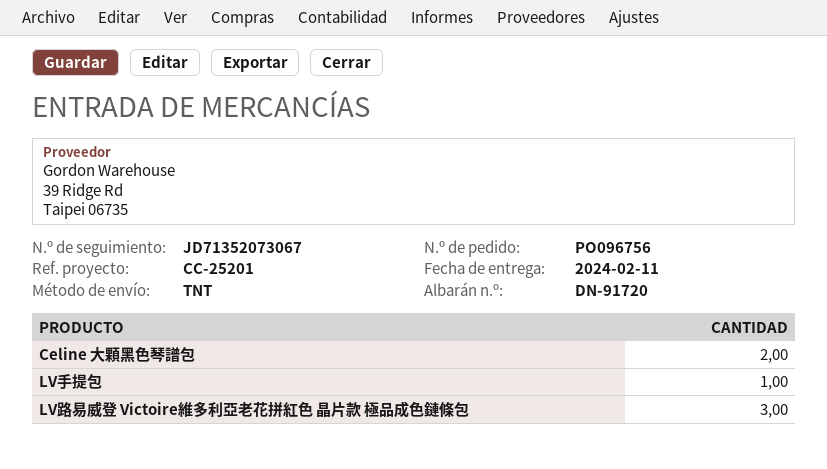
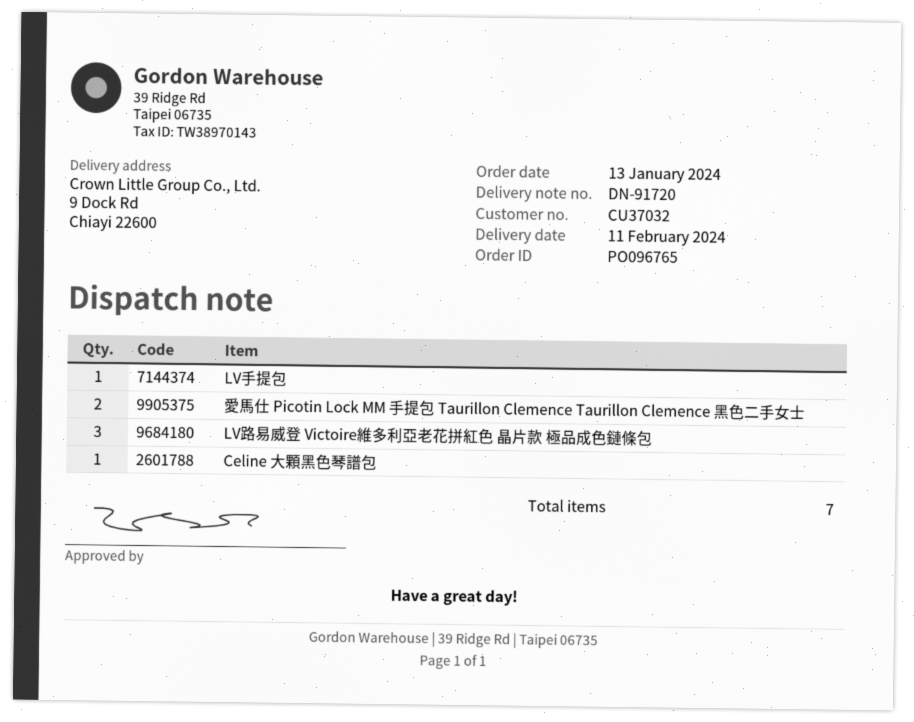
order number: PO096756 -> PO096765
Celine 大顆黑色琴譜包: 2 -> 1
愛馬仕 Picotin Lock MM 手提包 Taurillon Clemence Taurillon Clemence 黑色二手女士: none -> 2

